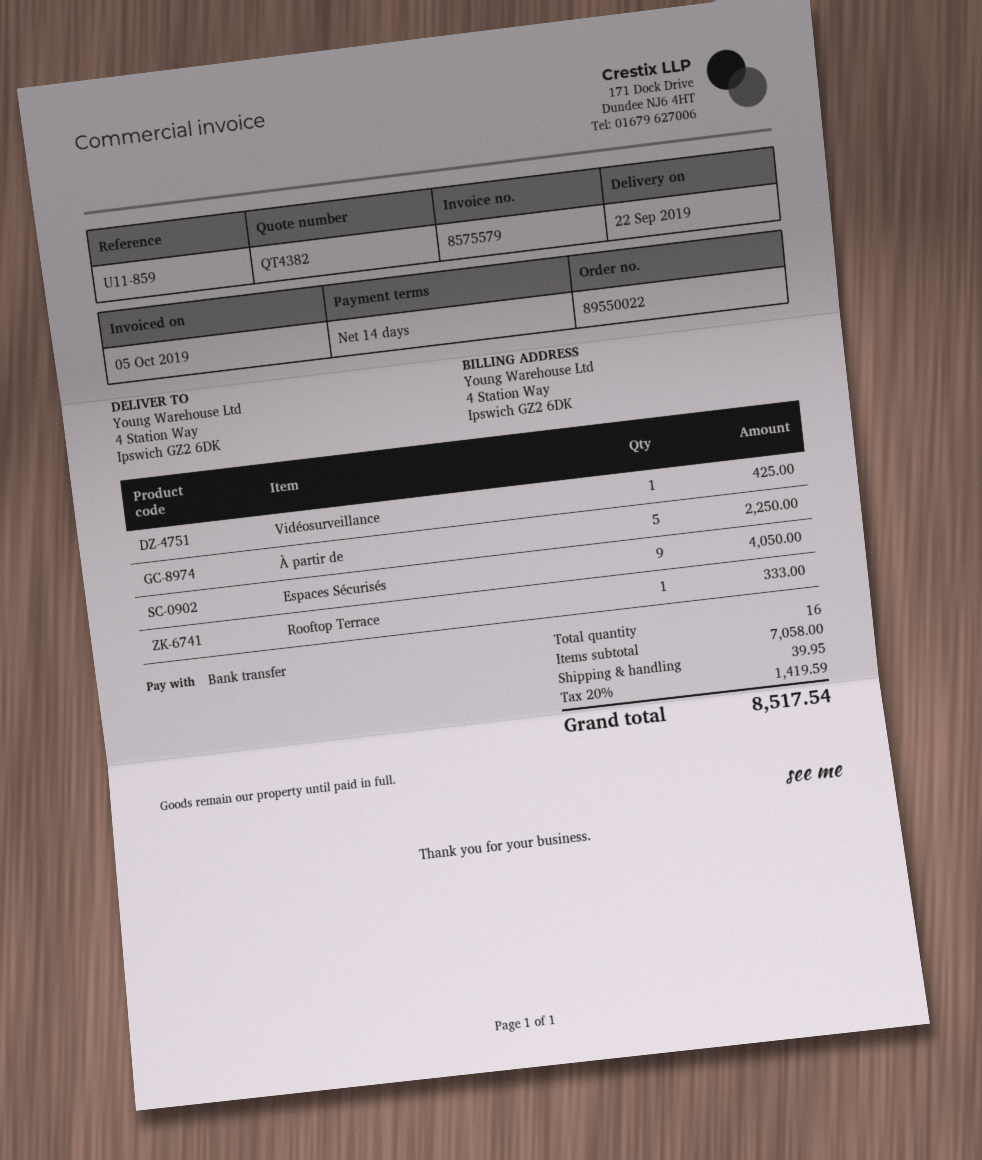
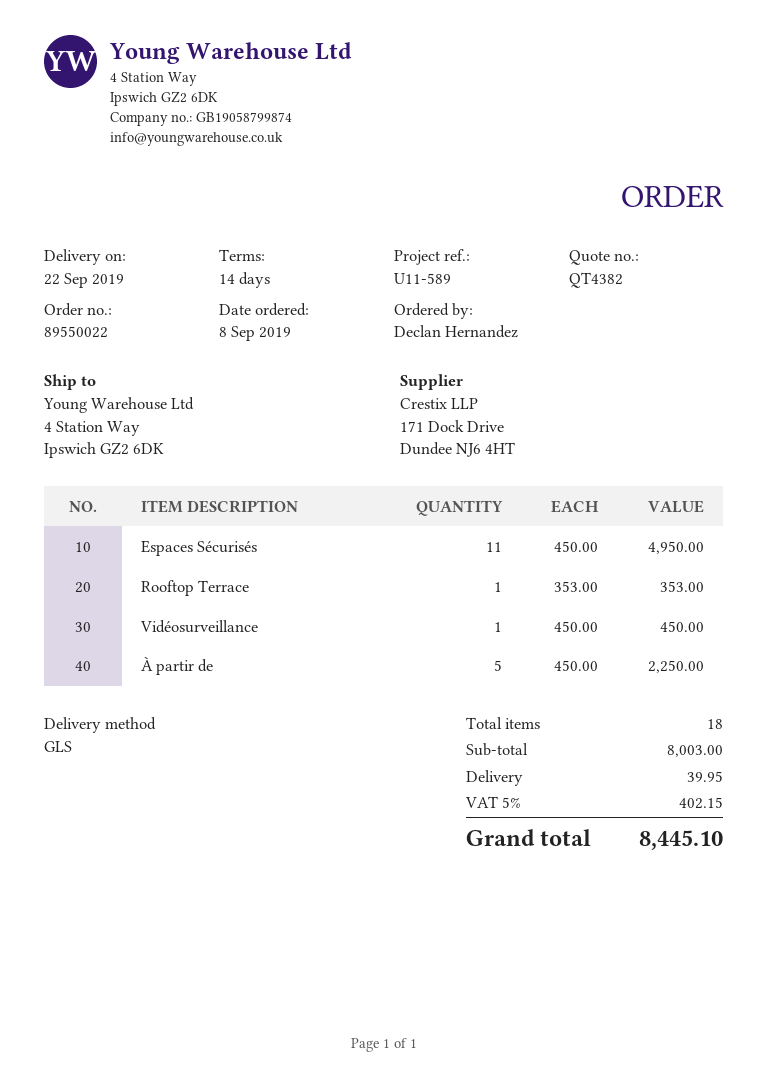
reference: U11-859 -> U11-589
Vidéosurveillance: 1 for 425.00 -> 1 for 450.00
Espaces Sécurisés: 9 for 4050.00 -> 11 for 4950.00
Rooftop Terrace: 1 for 333.00 -> 1 for 353.00
total quantity: 16 -> 18
subtotal: 7058.00 -> 8003.00
tax: 20% = 1419.59 -> 5% = 402.15
total: 8517.54 -> 8445.10

